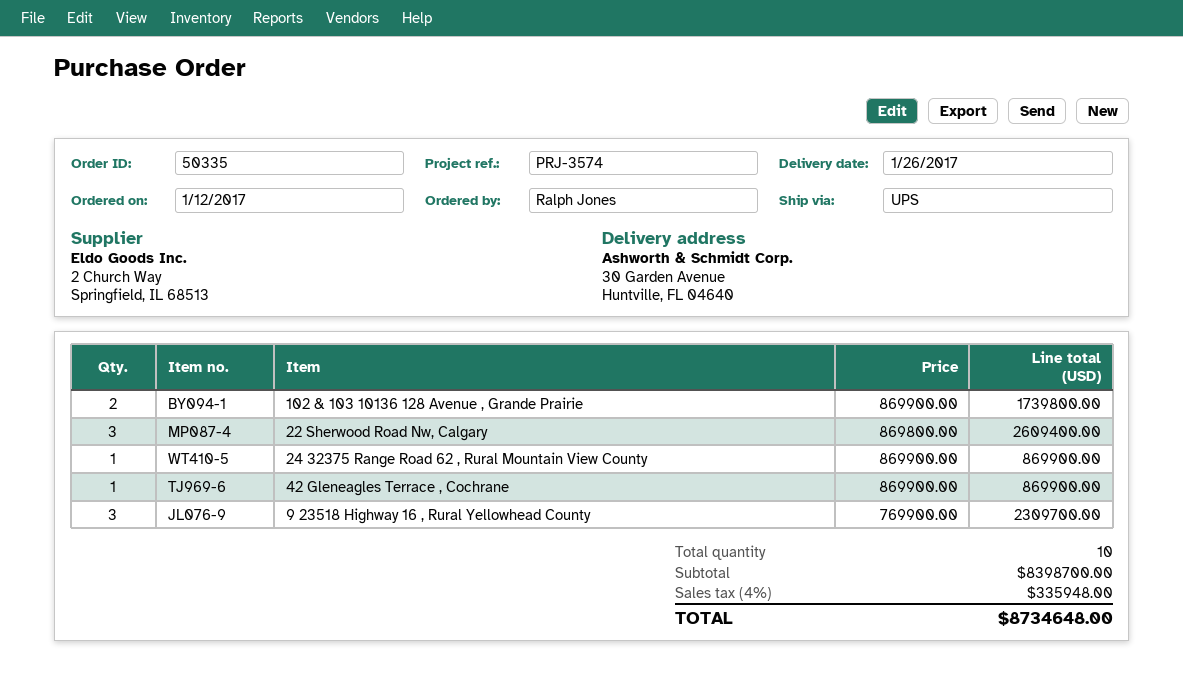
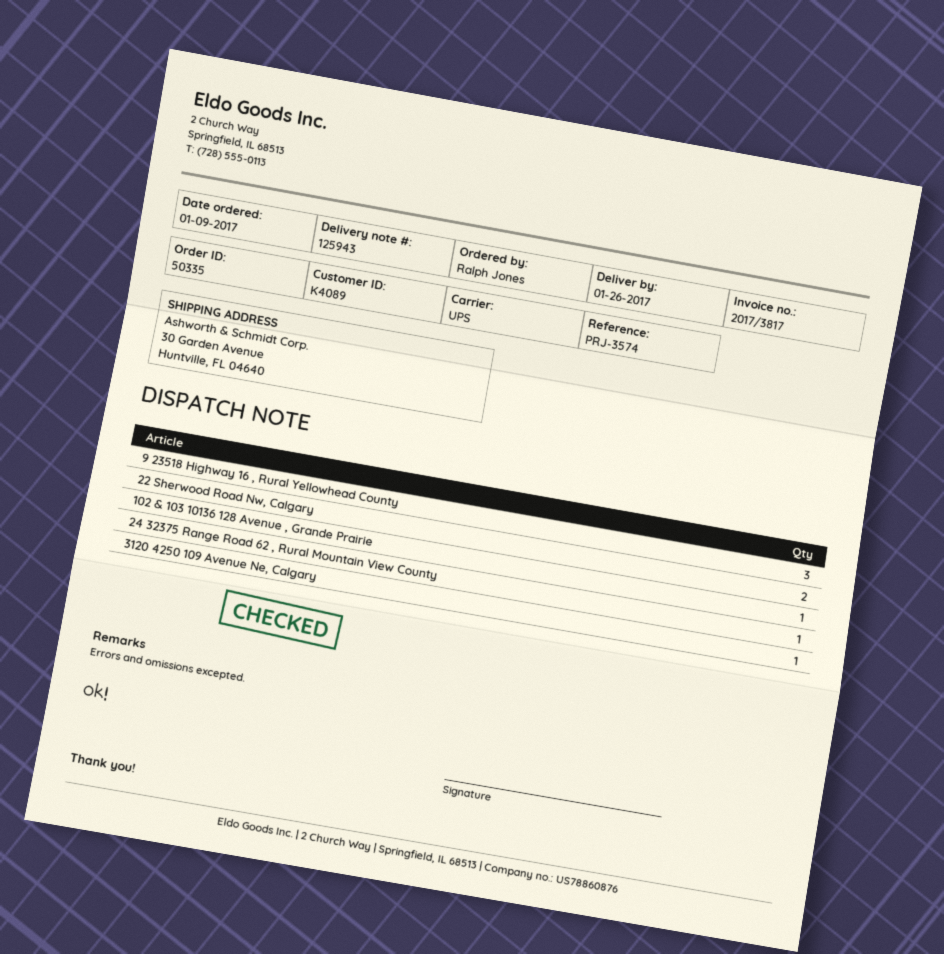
order date: 2017-01-12 -> 2017-01-09
102 & 103 10136 128 Avenue , Grande Prairie: 2 -> 1
22 Sherwood Road Nw, Calgary: 3 -> 2
42 Gleneagles Terrace , Cochrane: 1 -> none
3120 4250 109 Avenue Ne, Calgary: none -> 1

